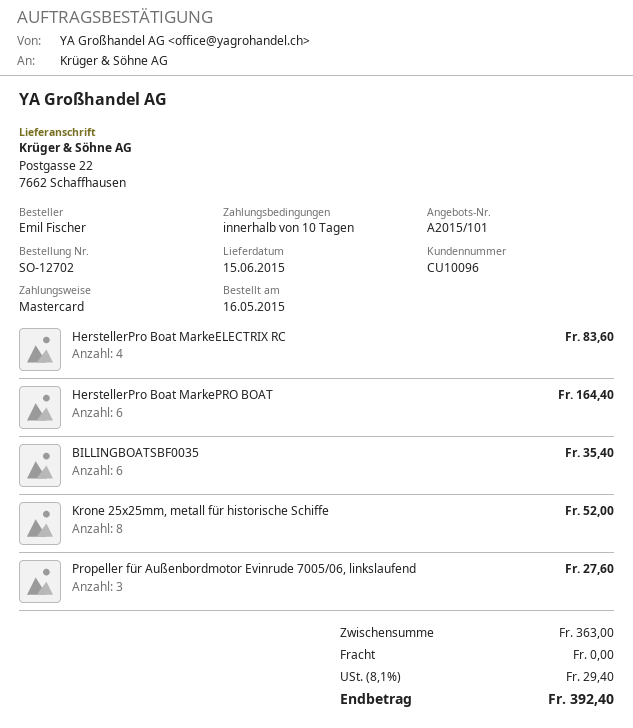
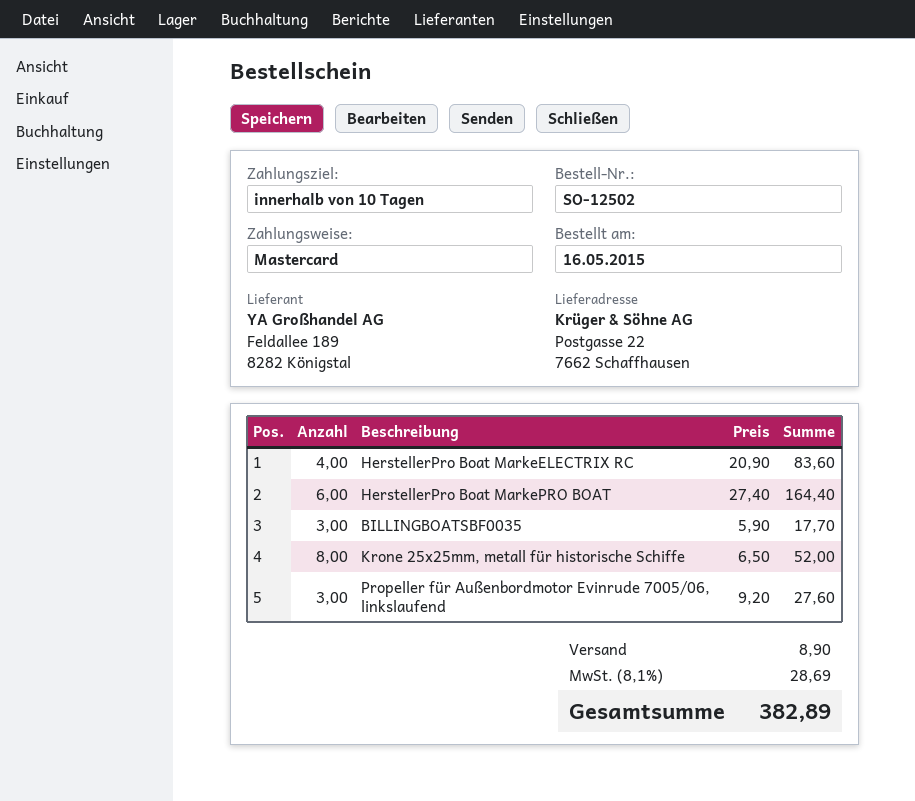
order number: SO-12702 -> SO-12502
BILLINGBOATSBF0035: 6 for 35.40 -> 3 for 17.70
shipping: 0.00 -> 8.90
tax: 8.1% = 29.40 -> 8.1% = 28.69
total: 392.40 -> 382.89

